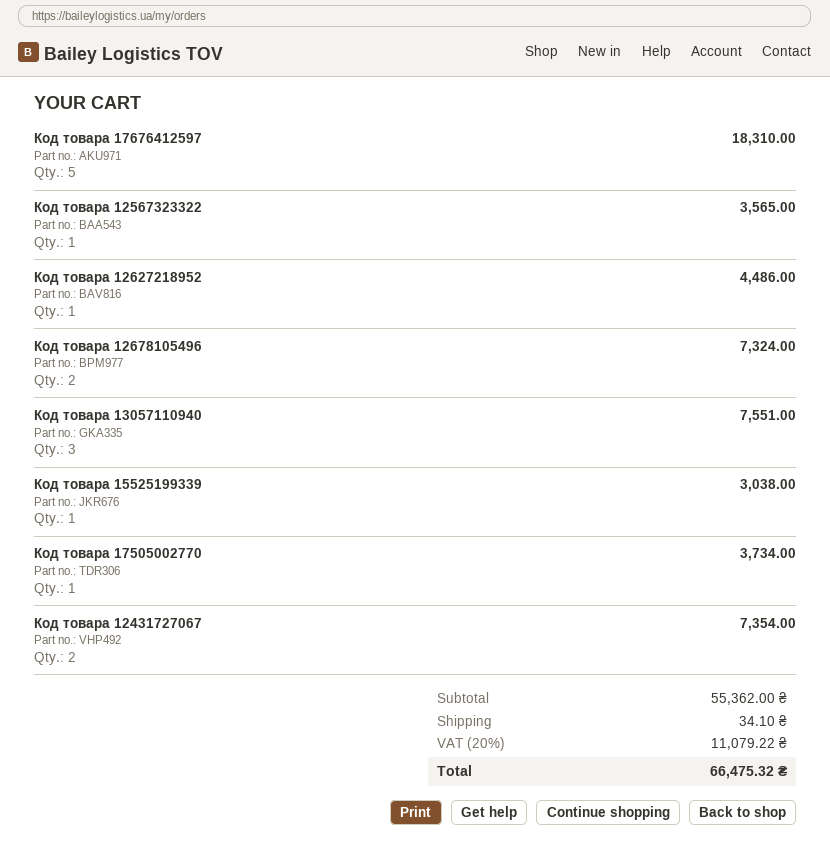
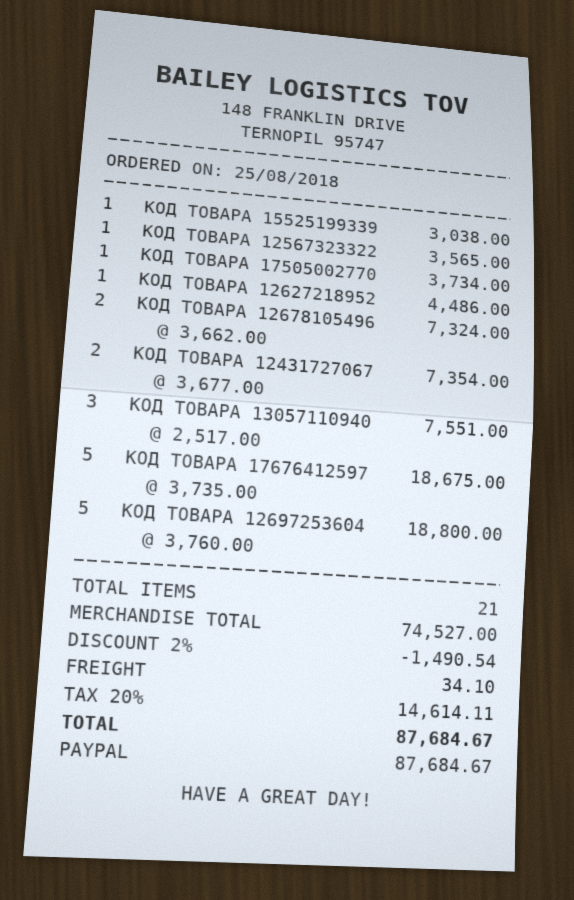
Код товара 17676412597: 5 for 18310.00 -> 5 for 18675.00
КОД ТОВАРА 12697253604: none -> 5 for 18800.00
subtotal: 55362.00 -> 74527.00
discount: none -> 2% = 1490.54
tax: 20% = 11079.22 -> 20% = 14614.11
total: 66475.32 -> 87684.67

